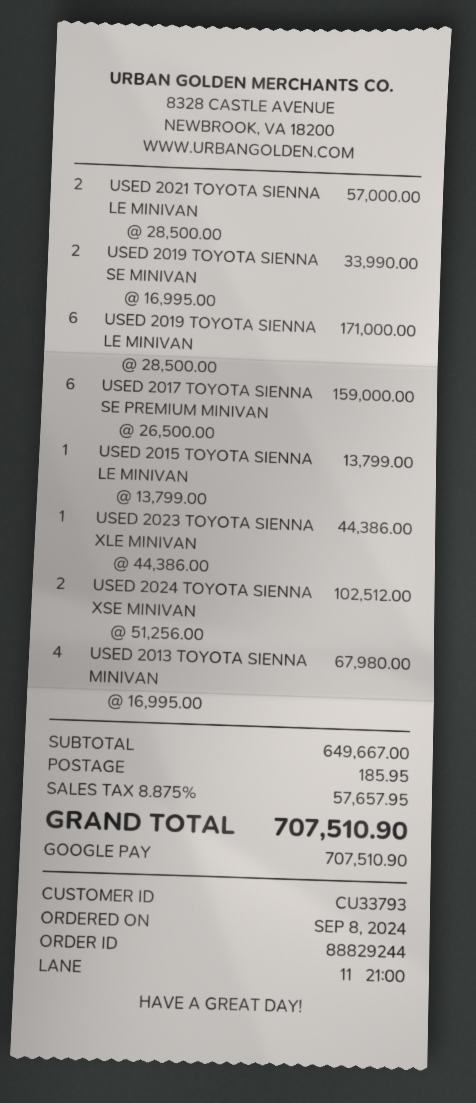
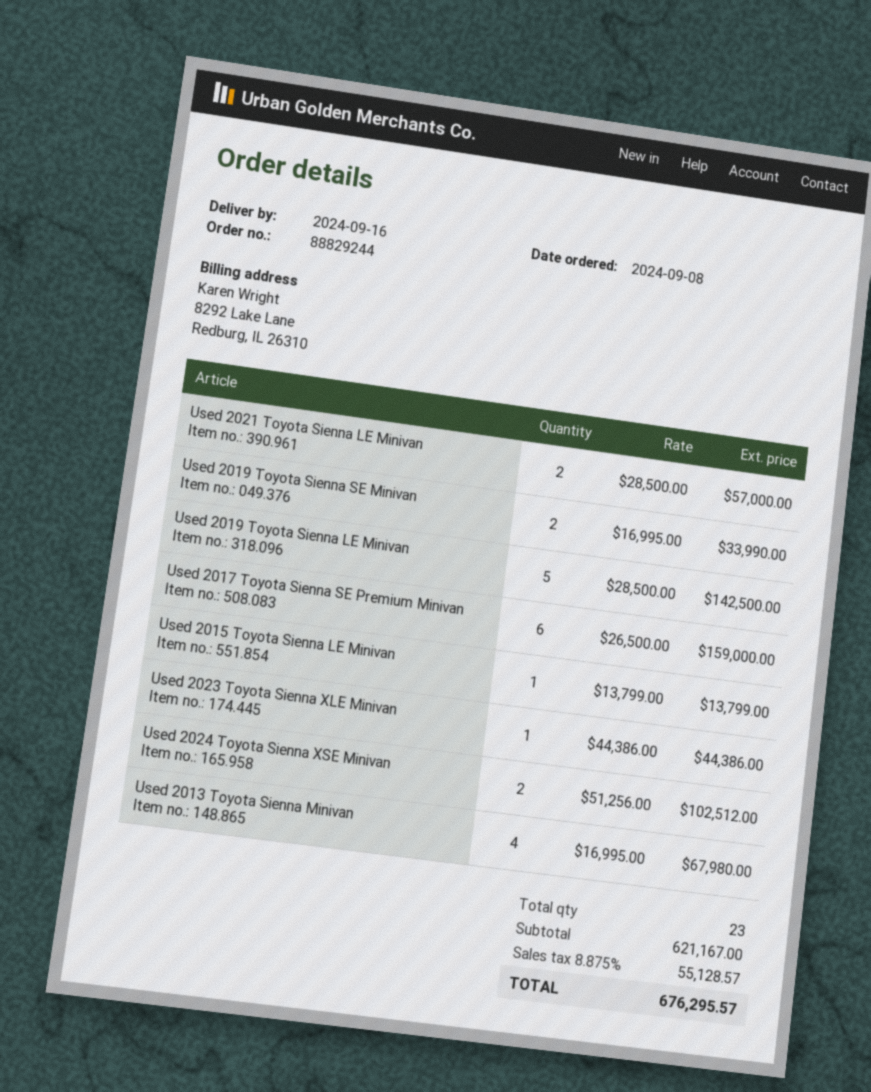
USED 2019 TOYOTA SIENNA LE MINIVAN: 6 x 28500.00 = 171000.00 -> 5 x 28500.00 = 142500.00
subtotal: 649667.00 -> 621167.00
shipping: 185.95 -> none
tax: 8.875% = 57657.95 -> 8.875% = 55128.57
total: 707510.90 -> 676295.57

